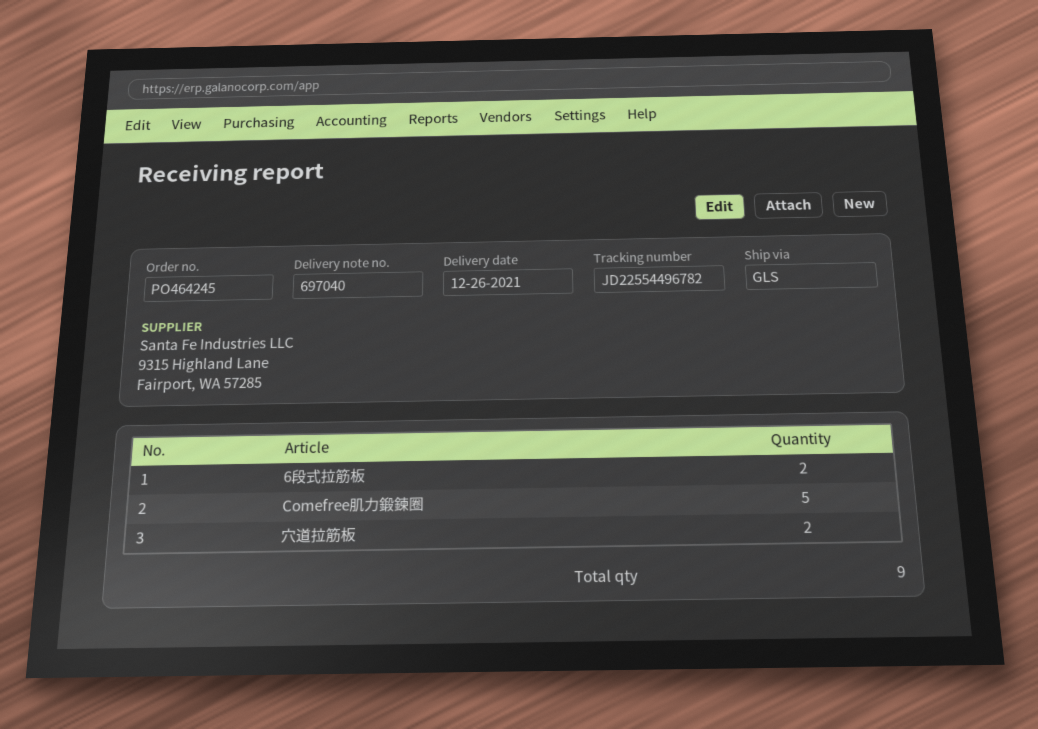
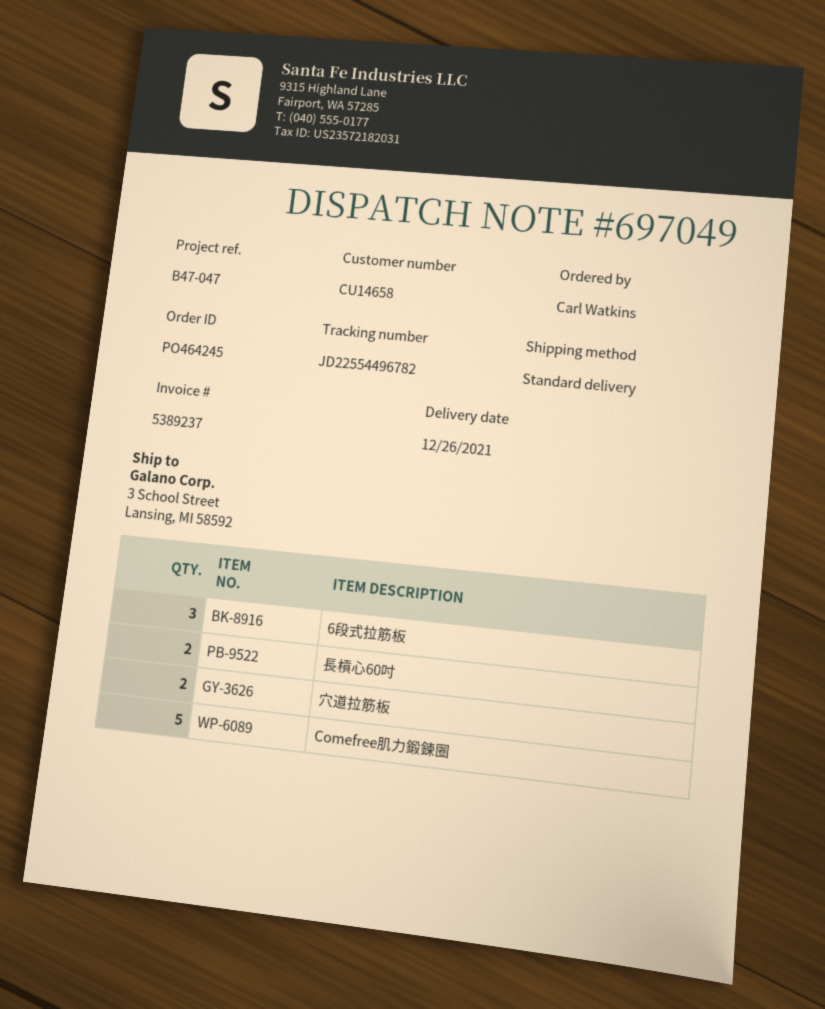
delivery note number: 697040 -> 697049
shipping method: GLS -> standard
6段式拉筋板: 2 -> 3
長槓心60吋: none -> 2

